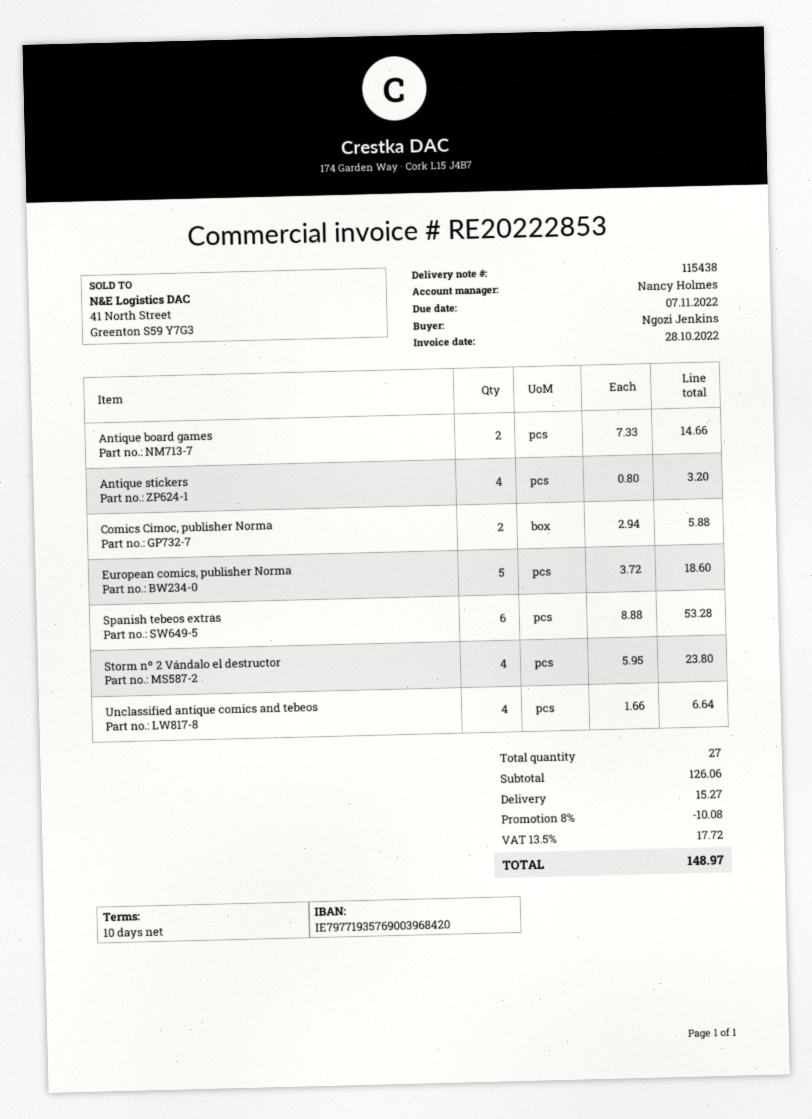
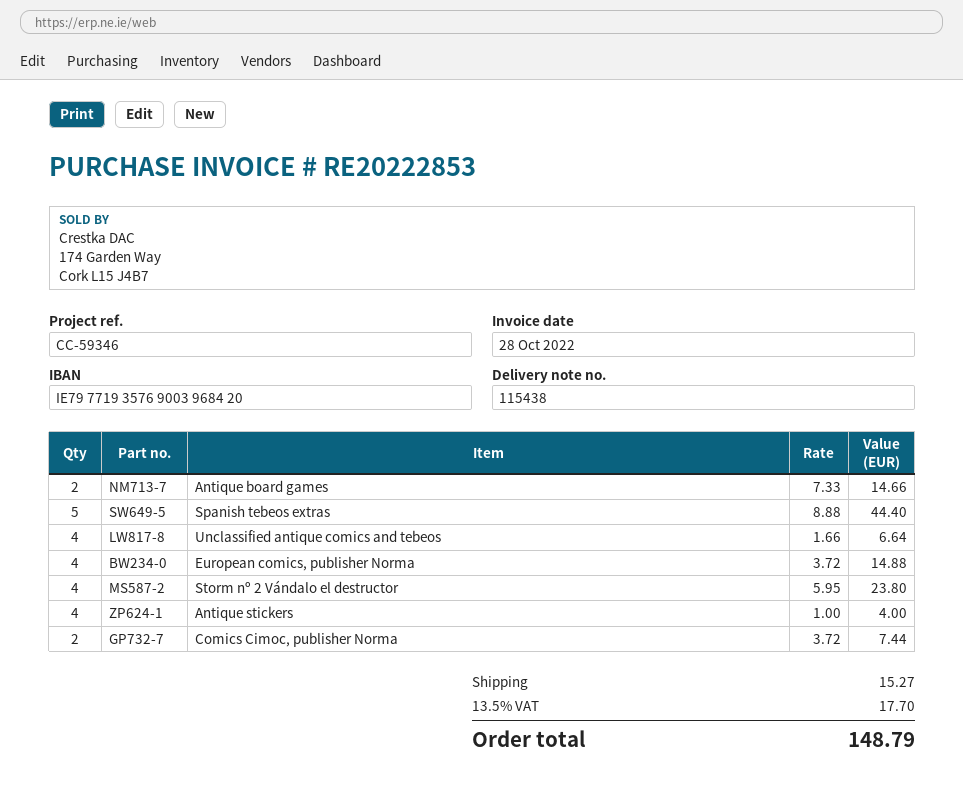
Antique stickers: 4 x 0.80 = 3.20 -> 4 x 1.00 = 4.00
Comics Cimoc, publisher Norma: 2 x 2.94 = 5.88 -> 2 x 3.72 = 7.44
European comics, publisher Norma: 5 x 3.72 = 18.60 -> 4 x 3.72 = 14.88
Spanish tebeos extras: 6 x 8.88 = 53.28 -> 5 x 8.88 = 44.40
discount: 8% = 10.08 -> none
tax: 13.5% = 17.72 -> 13.5% = 17.70
total: 148.97 -> 148.79

